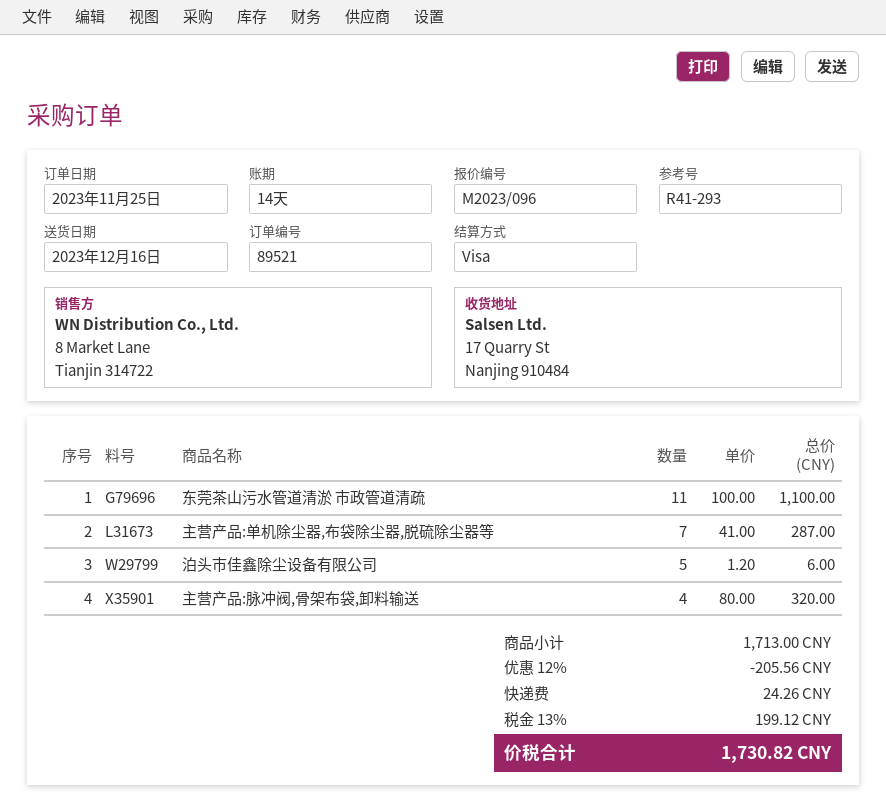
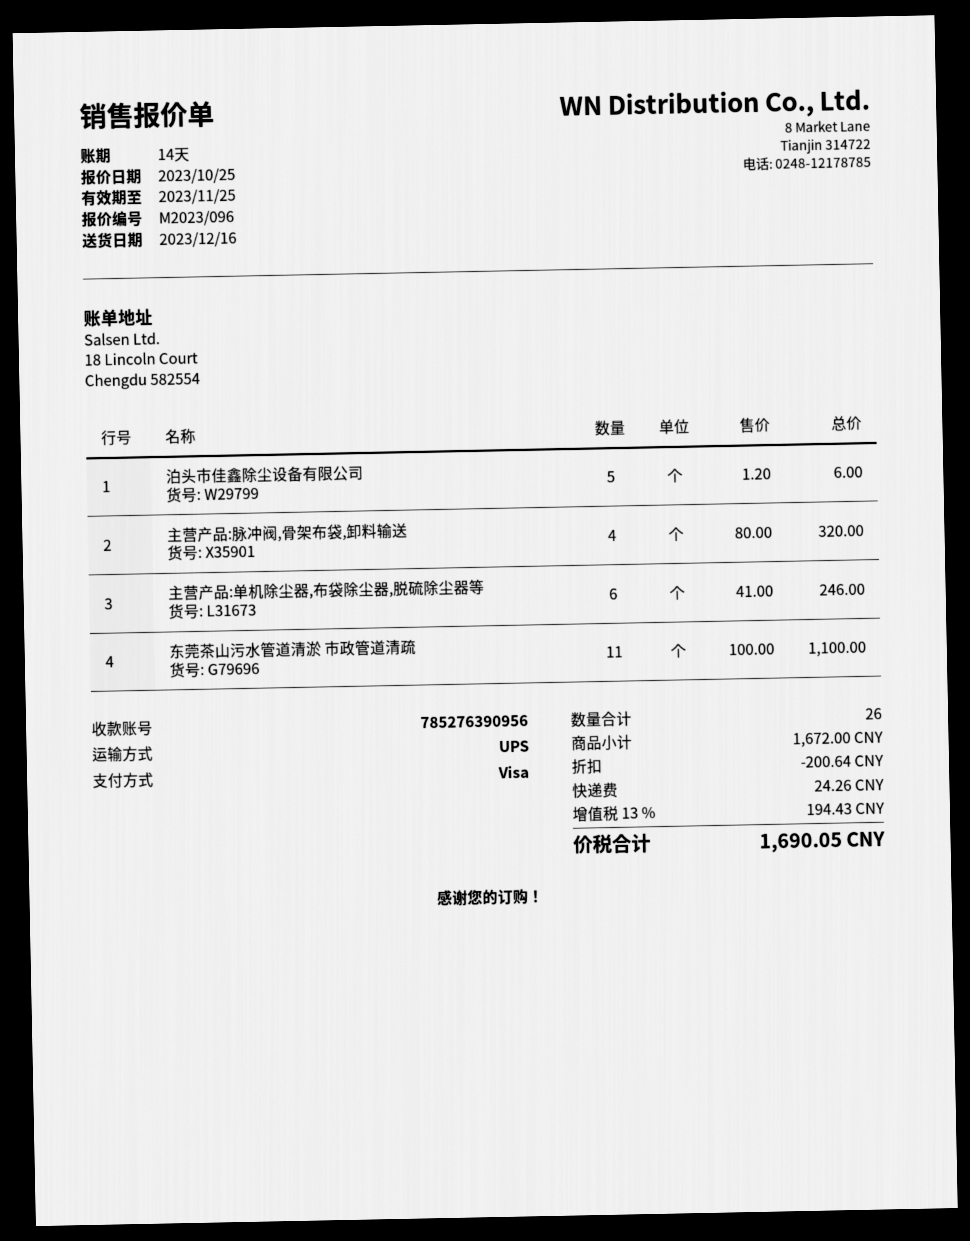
主营产品:单机除尘器,布袋除尘器,脱硫除尘器等: 7 x 41.00 = 287.00 -> 6 x 41.00 = 246.00
subtotal: 1713.00 -> 1672.00
discount: 205.56 -> 200.64
tax: 13% = 199.12 -> 13% = 194.43
total: 1730.82 -> 1690.05

